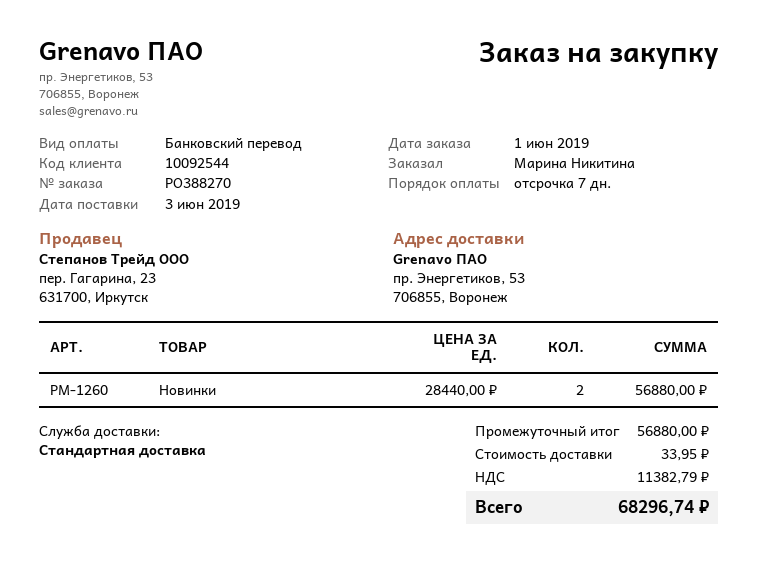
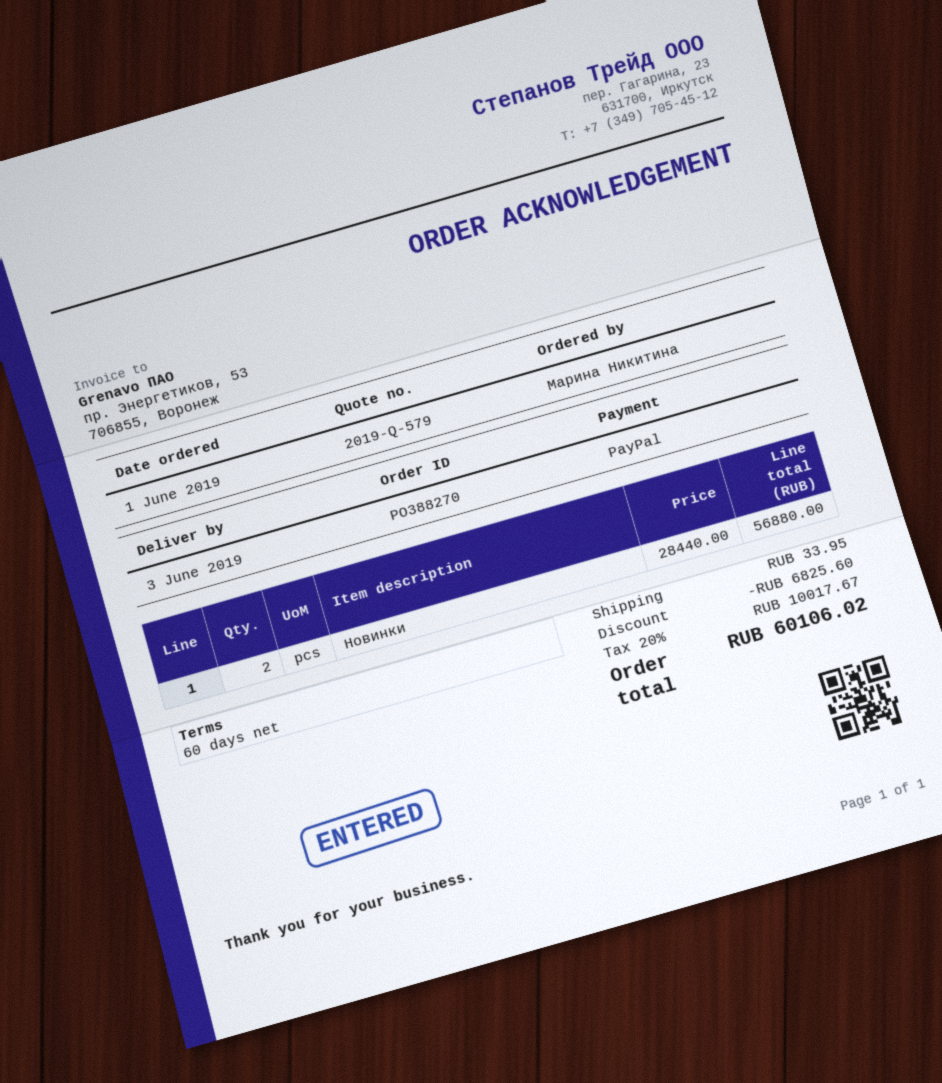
payment terms: 7 days -> 60 days
payment method: bank transfer -> PayPal
discount: none -> 6825.60
tax: 11382.79 -> 10017.67
total: 68296.74 -> 60106.02

